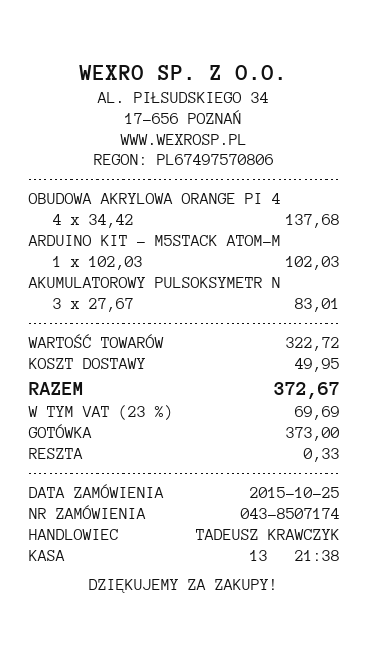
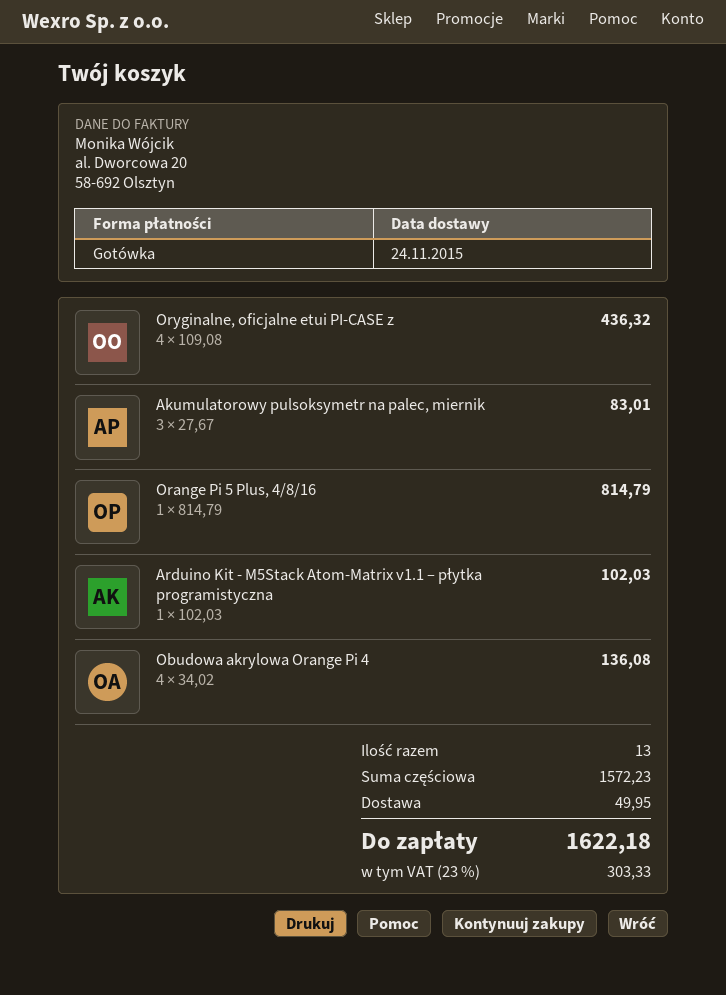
OBUDOWA AKRYLOWA ORANGE PI 4: 4 x 34.42 = 137.68 -> 4 x 34.02 = 136.08
Oryginalne, oficjalne etui PI-CASE z: none -> 4 x 109.08 = 436.32
Orange Pi 5 Plus, 4/8/16: none -> 1 x 814.79 = 814.79
subtotal: 322.72 -> 1572.23
tax: 23% = 69.69 -> 23% = 303.33
total: 372.67 -> 1622.18

